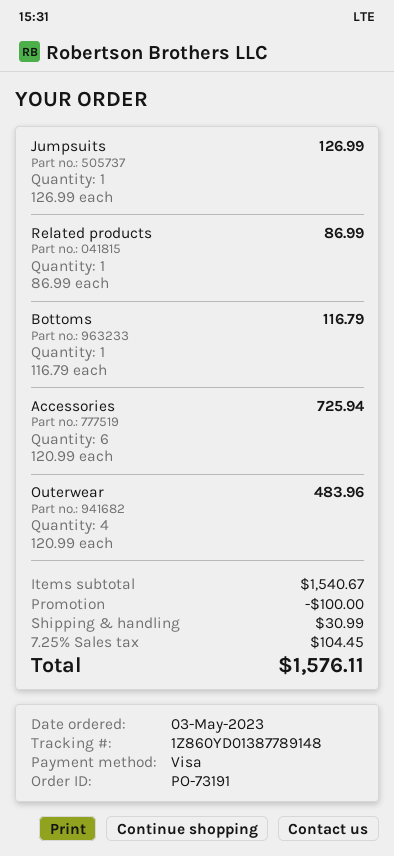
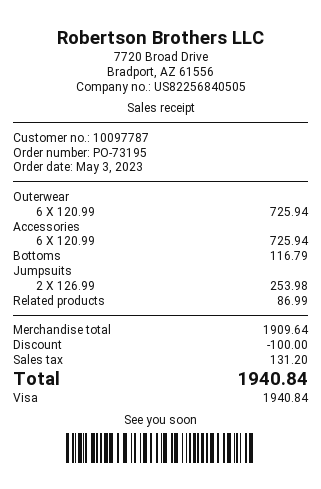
order number: PO-73191 -> PO-73195
Jumpsuits: 1 x 126.99 = 126.99 -> 2 x 126.99 = 253.98
Outerwear: 4 x 120.99 = 483.96 -> 6 x 120.99 = 725.94
subtotal: 1540.67 -> 1909.64
shipping: 30.99 -> none
tax: 104.45 -> 131.20
total: 1576.11 -> 1940.84

